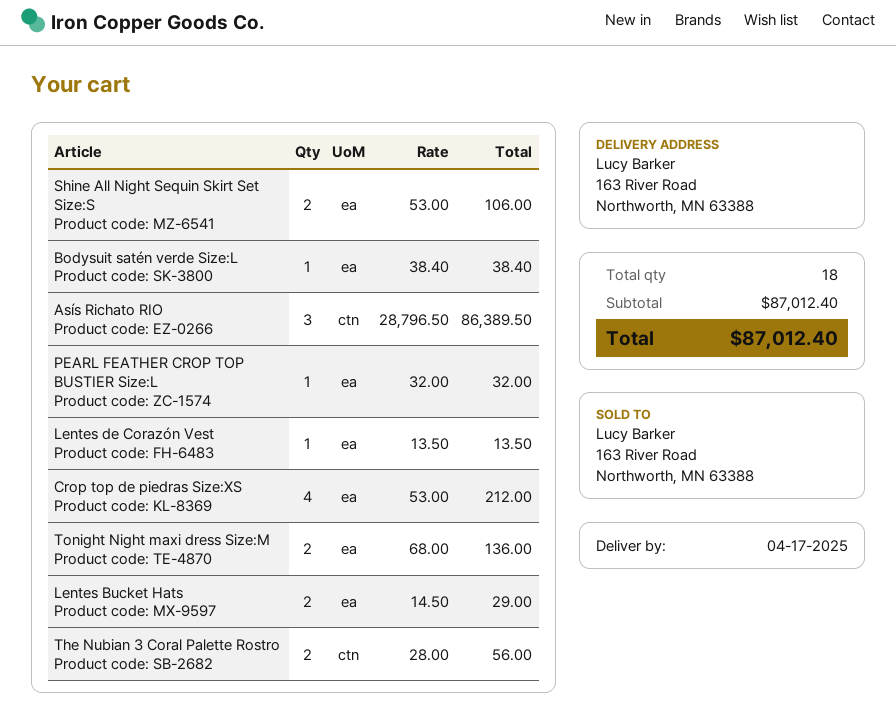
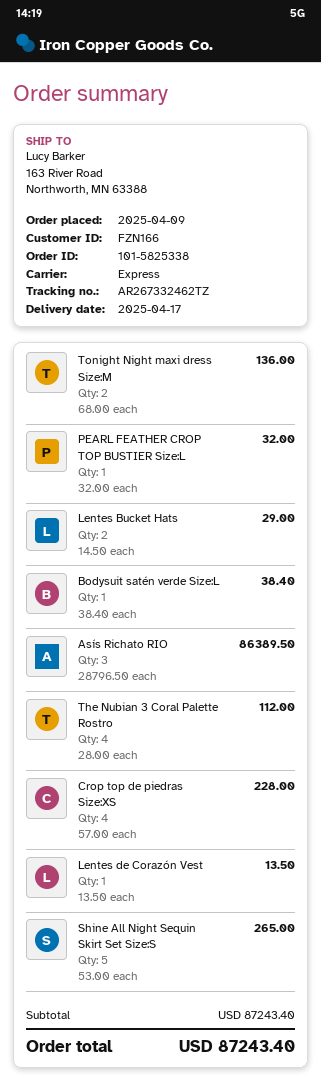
Shine All Night Sequin Skirt Set Size:S: 2 x 53.00 = 106.00 -> 5 x 53.00 = 265.00
Crop top de piedras Size:XS: 4 x 53.00 = 212.00 -> 4 x 57.00 = 228.00
The Nubian 3 Coral Palette Rostro: 2 x 28.00 = 56.00 -> 4 x 28.00 = 112.00
subtotal: 87012.40 -> 87243.40
total: 87012.40 -> 87243.40

